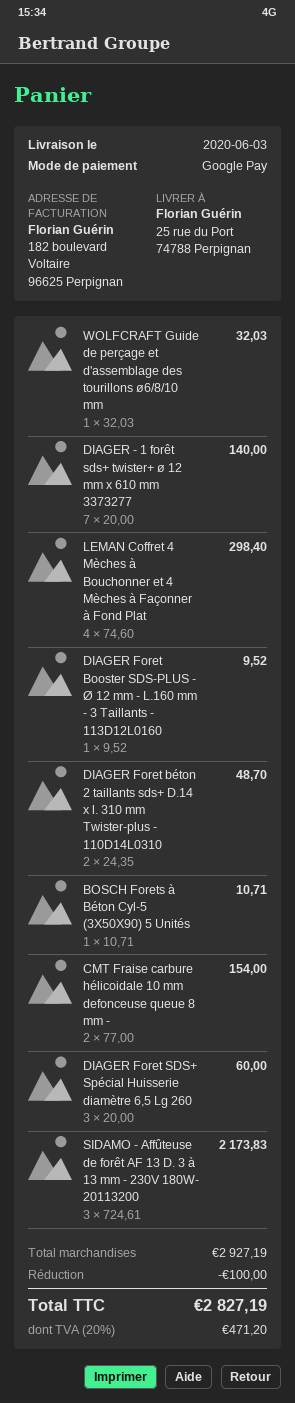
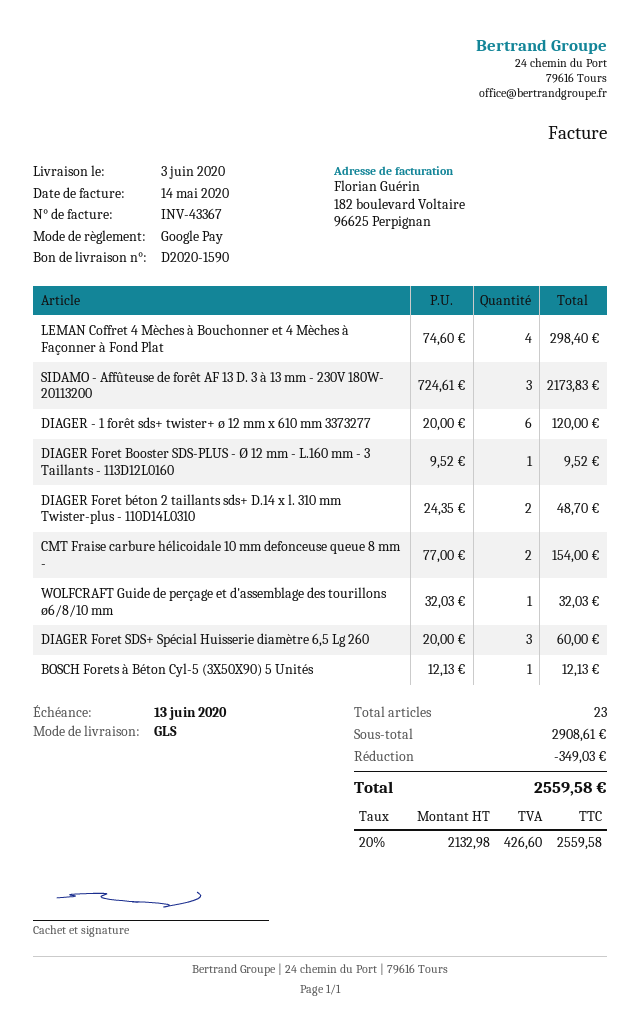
DIAGER - 1 forêt sds+ twister+ ø 12 mm x 610 mm 3373277: 7 x 20.00 = 140.00 -> 6 x 20.00 = 120.00
BOSCH Forets à Béton Cyl-5 (3X50X90) 5 Unités: 1 x 10.71 = 10.71 -> 1 x 12.13 = 12.13
subtotal: 2927.19 -> 2908.61
discount: 100.00 -> 349.03
tax: 20% = 471.20 -> 20% = 426.60
total: 2827.19 -> 2559.58

